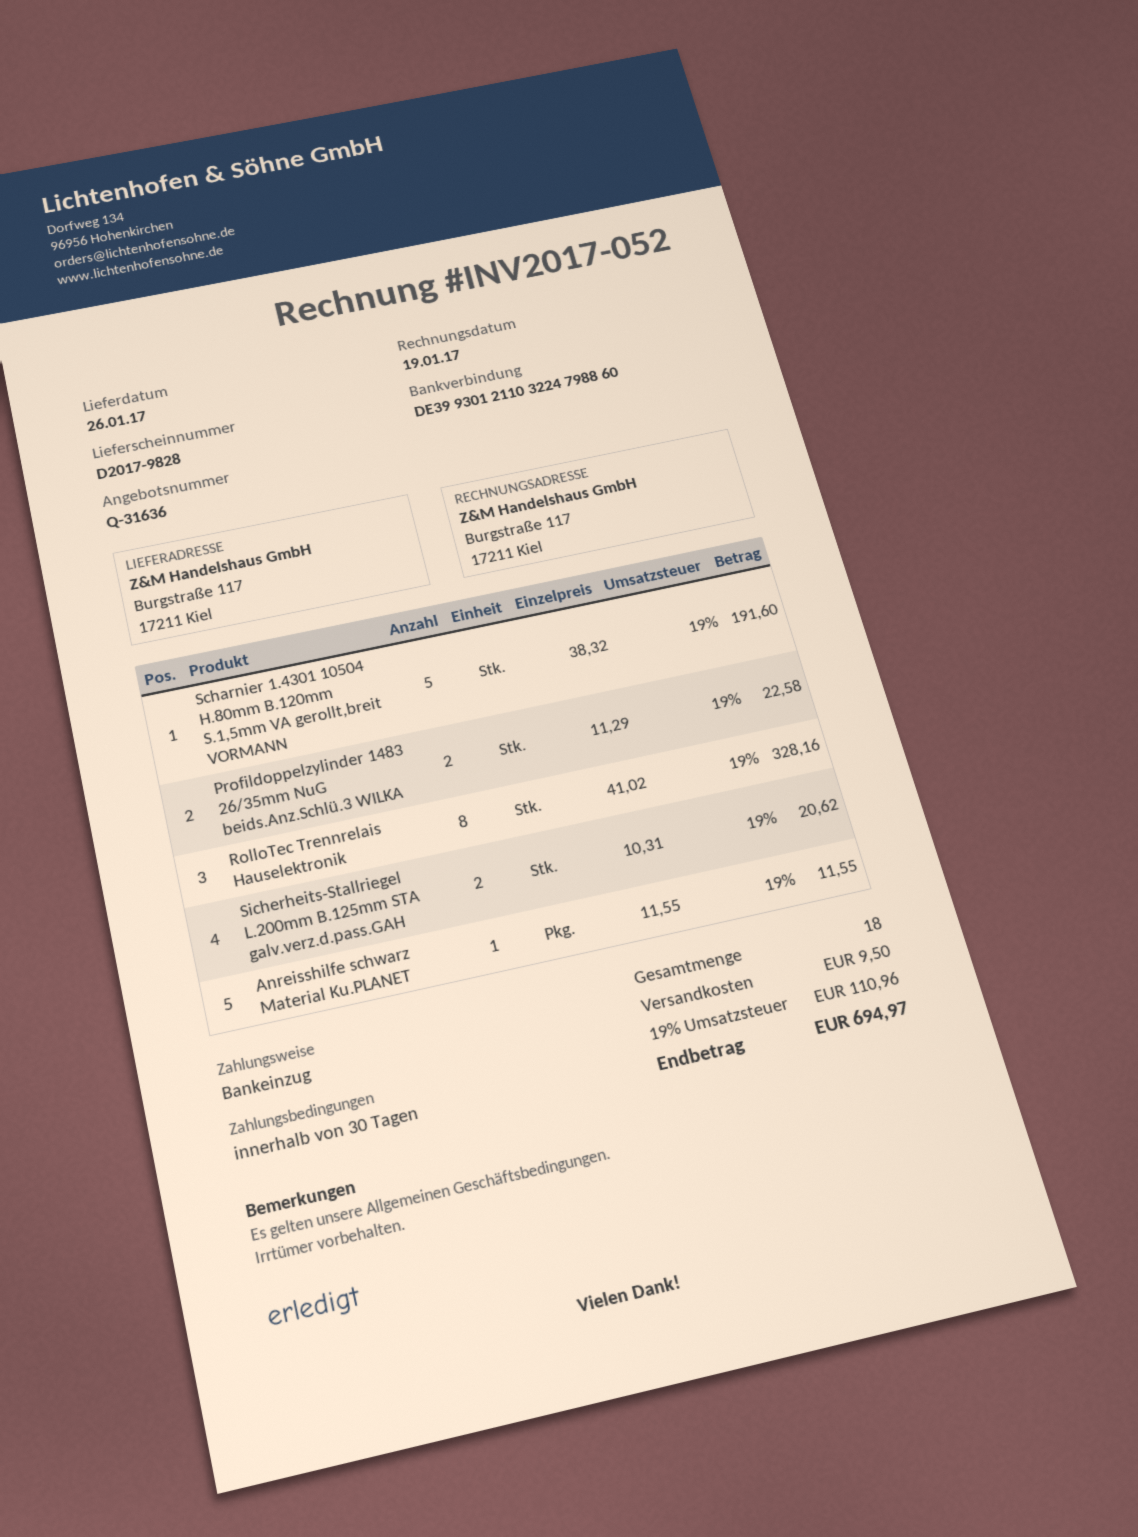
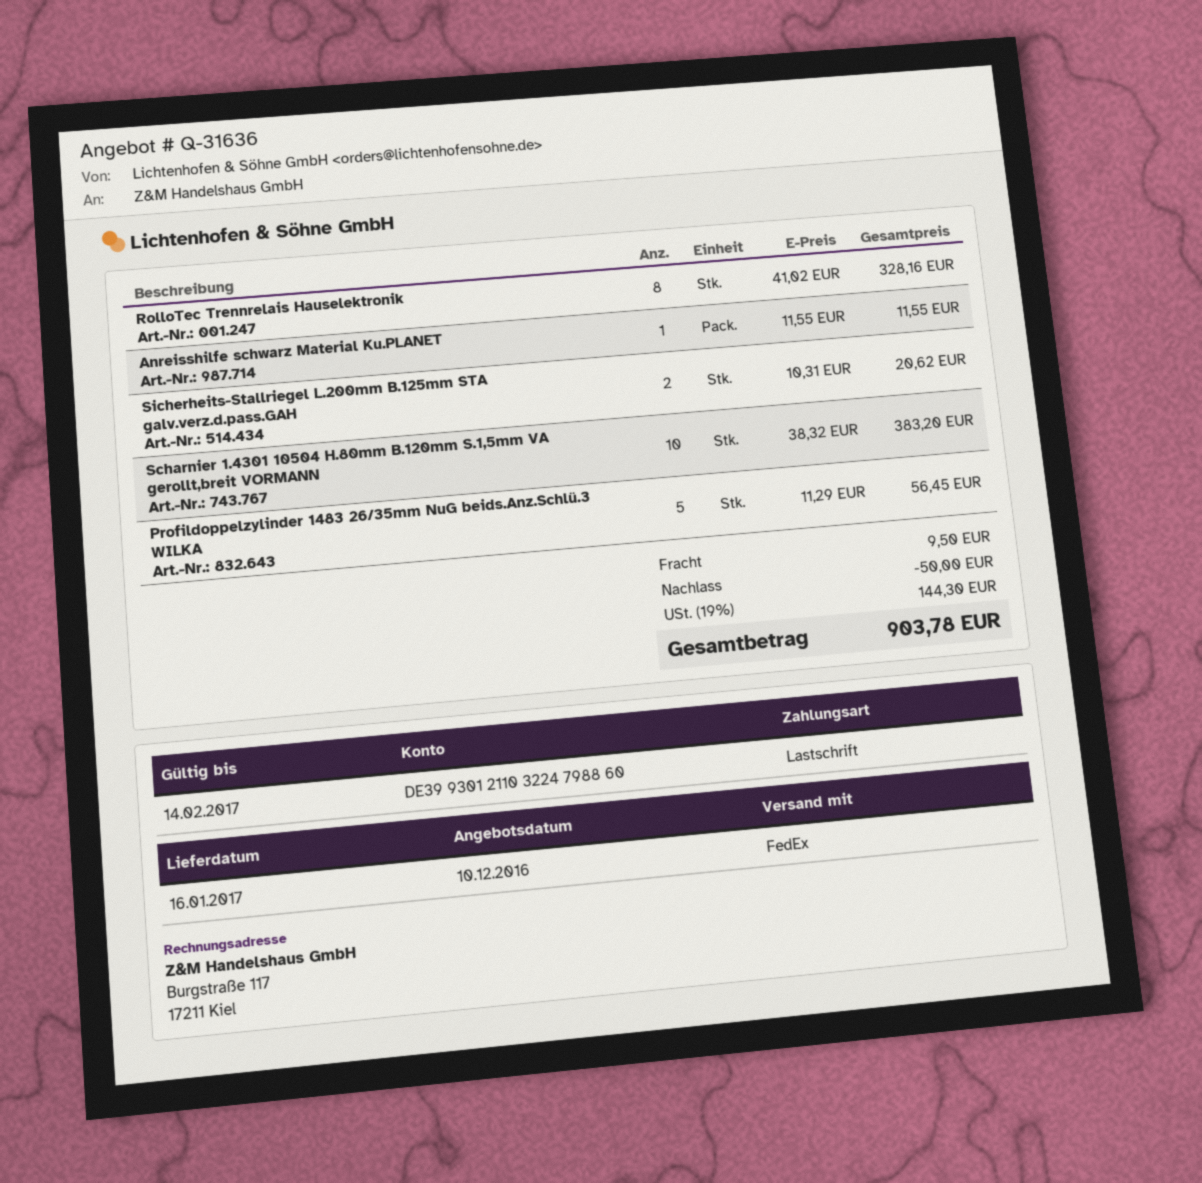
delivery date: 2017-01-26 -> 2017-01-16
Scharnier 1.4301 10504 H.80mm B.120mm S.1,5mm VA gerollt,breit VORMANN: 5 x 38.32 = 191.60 -> 10 x 38.32 = 383.20
Profildoppelzylinder 1483 26/35mm NuG beids.Anz.Schlü.3 WILKA: 2 x 11.29 = 22.58 -> 5 x 11.29 = 56.45
discount: none -> 50.00
tax: 19% = 110.96 -> 19% = 144.30
total: 694.97 -> 903.78

